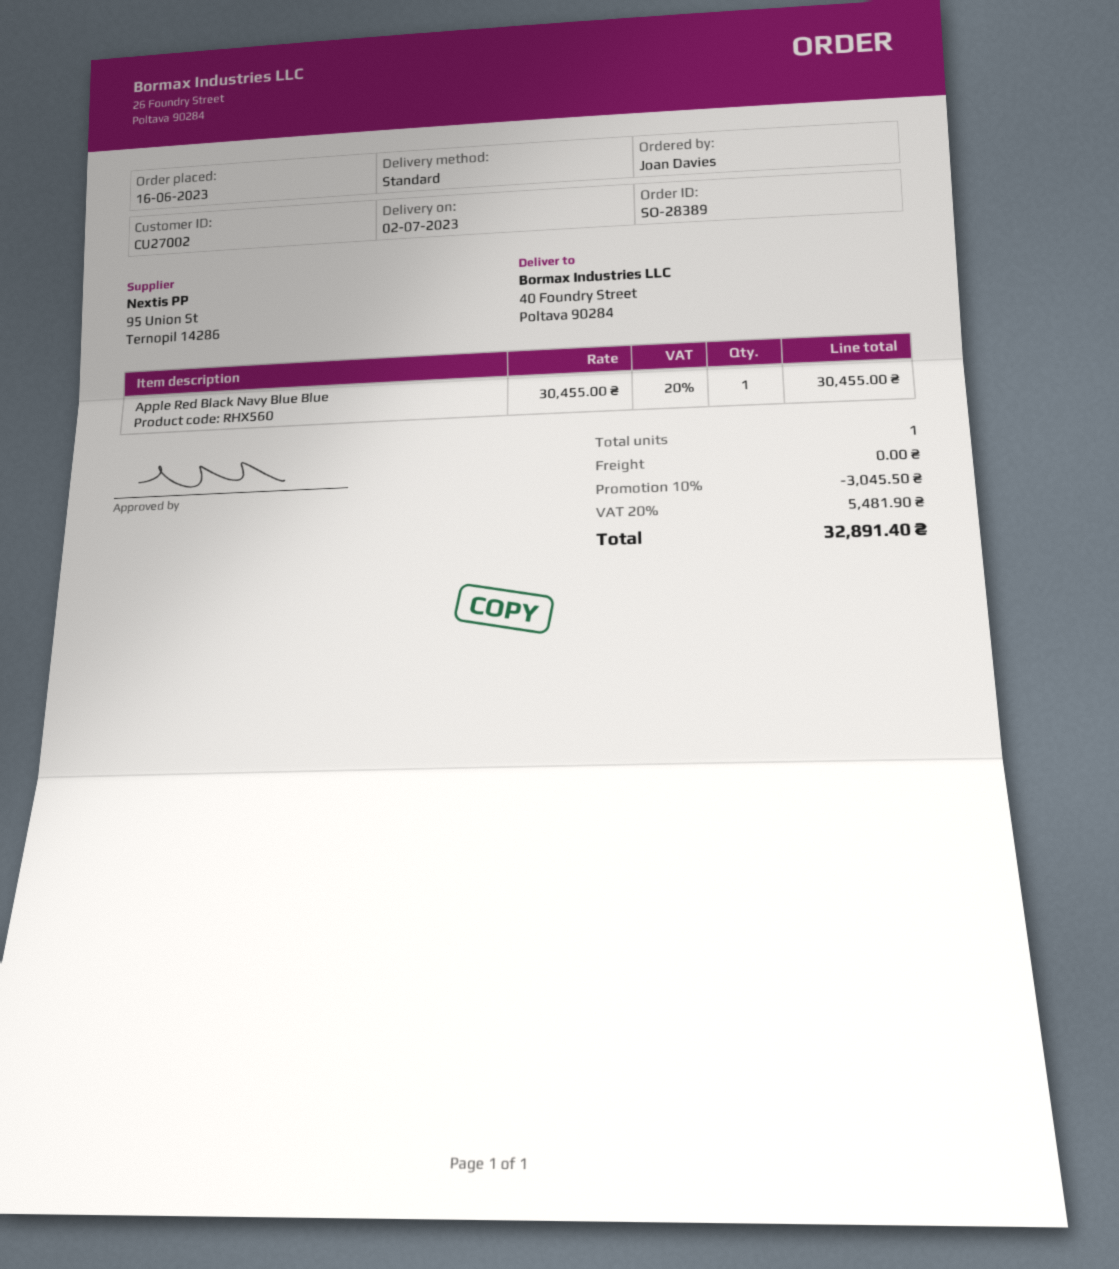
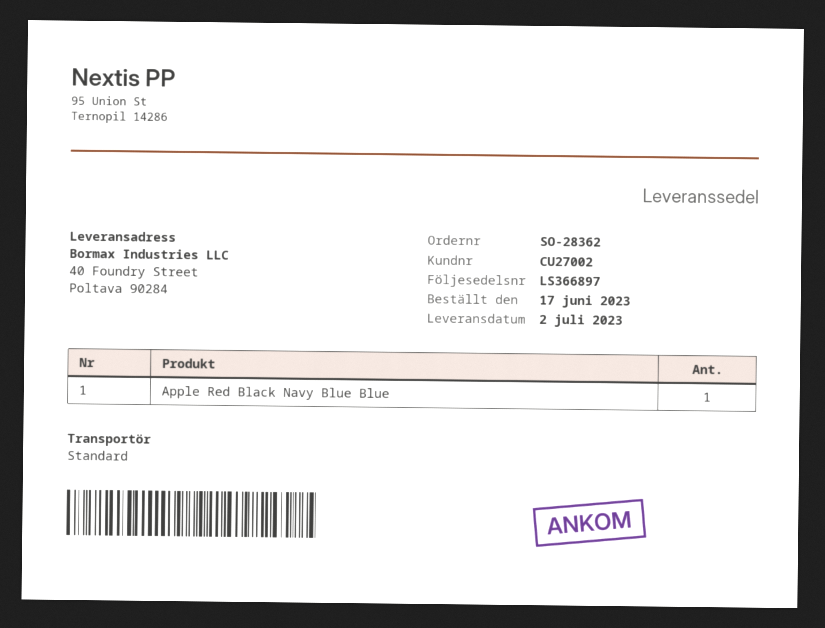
order number: SO-28389 -> SO-28362
order date: 2023-06-16 -> 2023-06-17

